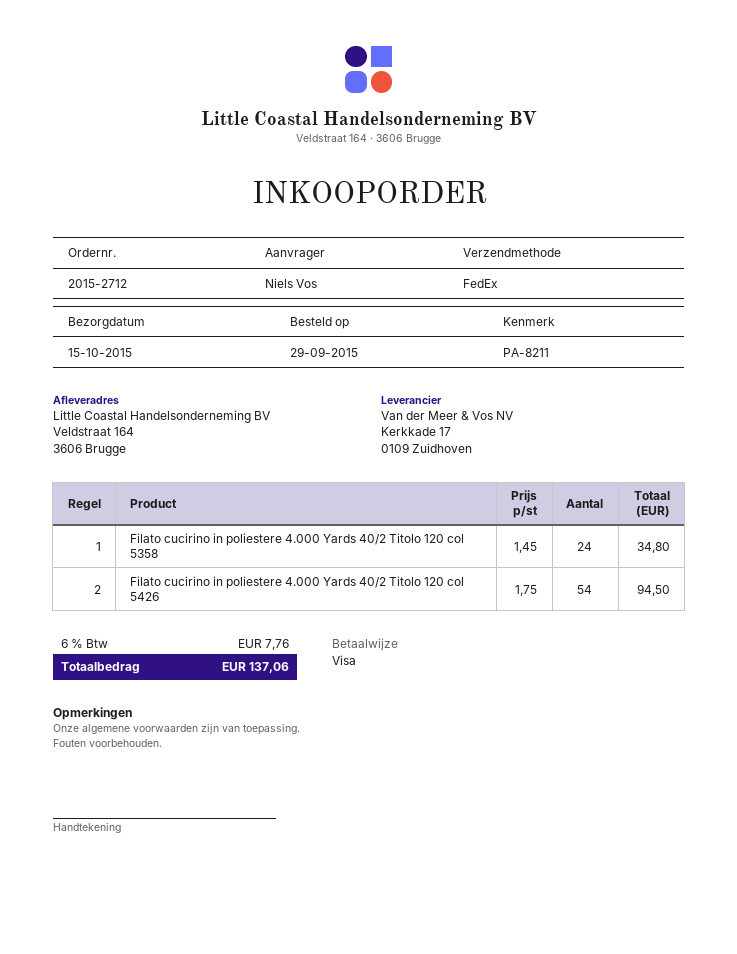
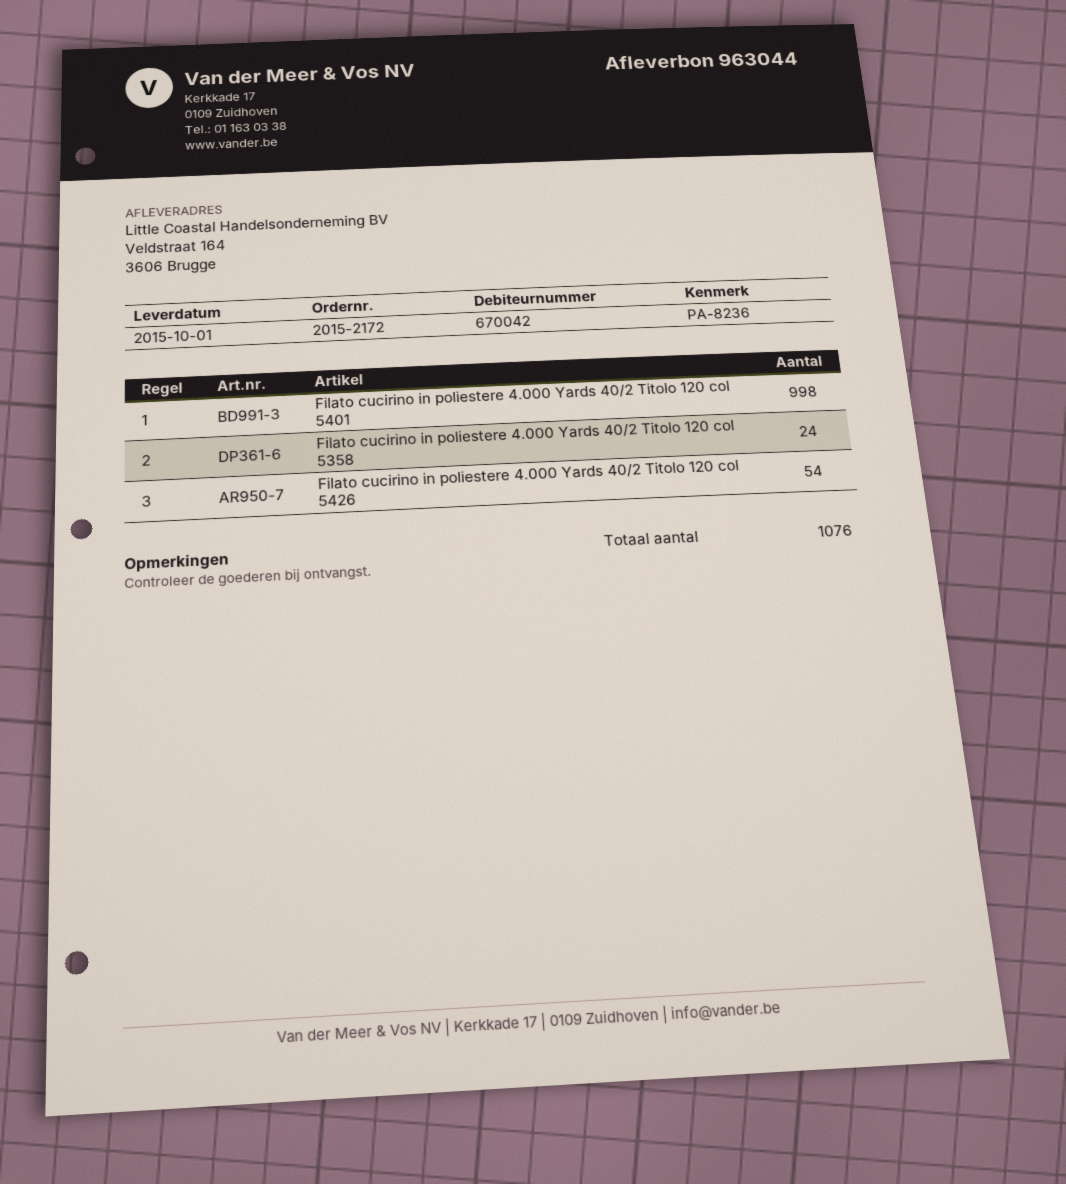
order number: 2015-2712 -> 2015-2172
delivery date: 2015-10-15 -> 2015-10-01
reference: PA-8211 -> PA-8236
Filato cucirino in poliestere 4.000 Yards 40/2 Titolo 120 col 5401: none -> 998

